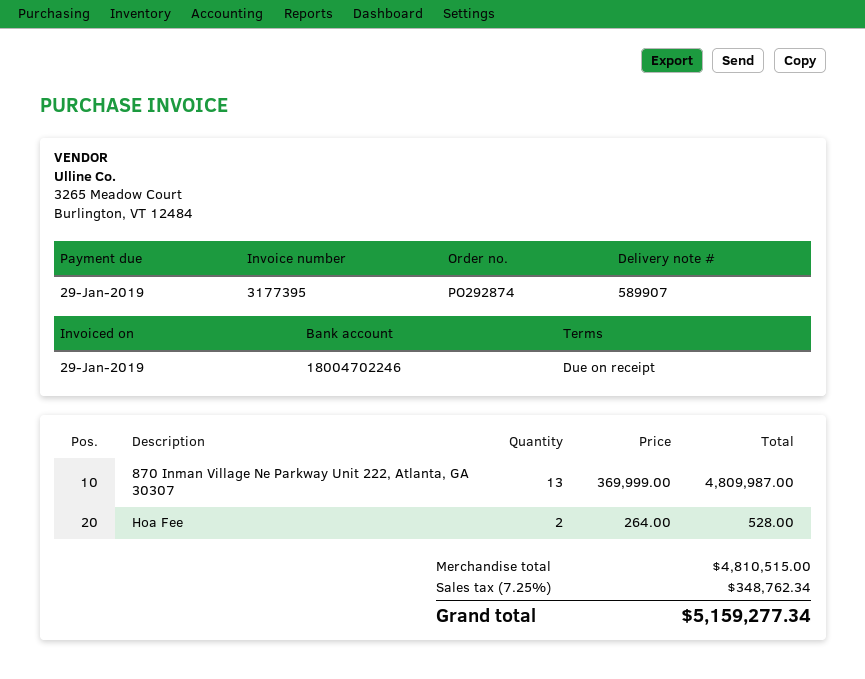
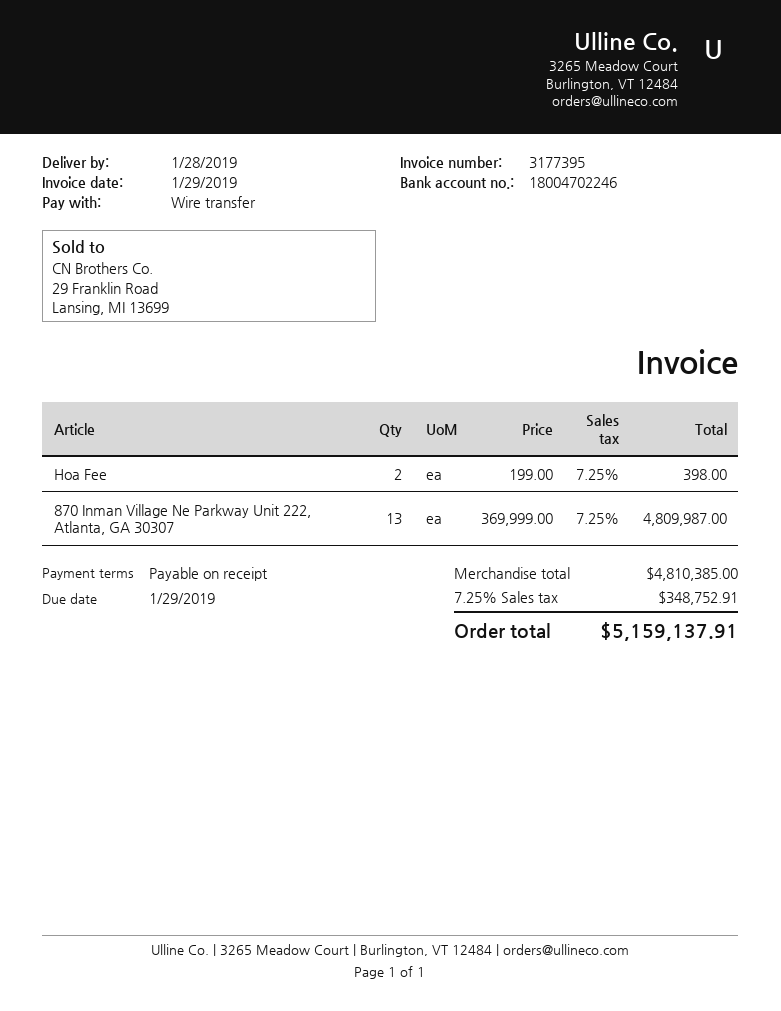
Hoa Fee: 2 x 264.00 = 528.00 -> 2 x 199.00 = 398.00
subtotal: 4810515.00 -> 4810385.00
tax: 7.25% = 348762.34 -> 7.25% = 348752.91
total: 5159277.34 -> 5159137.91

